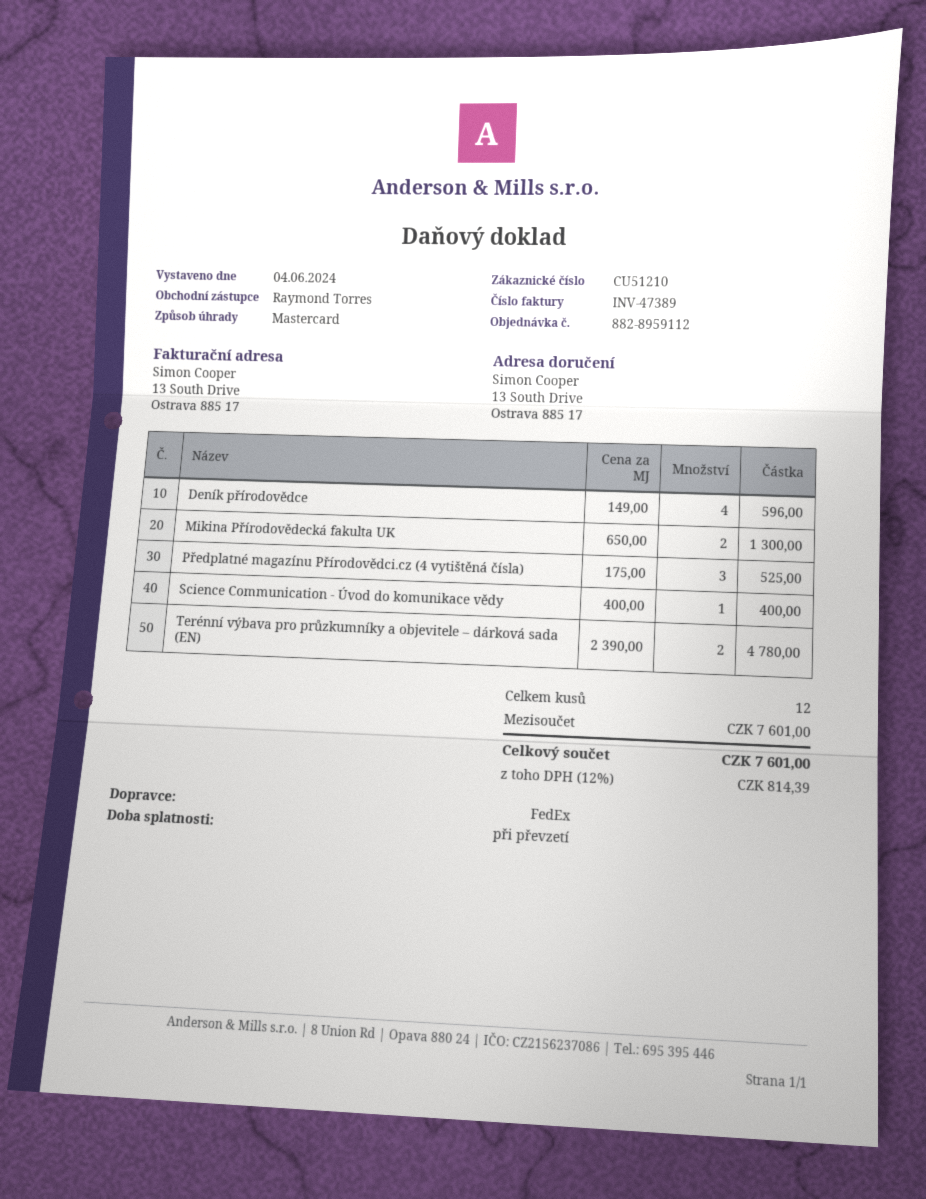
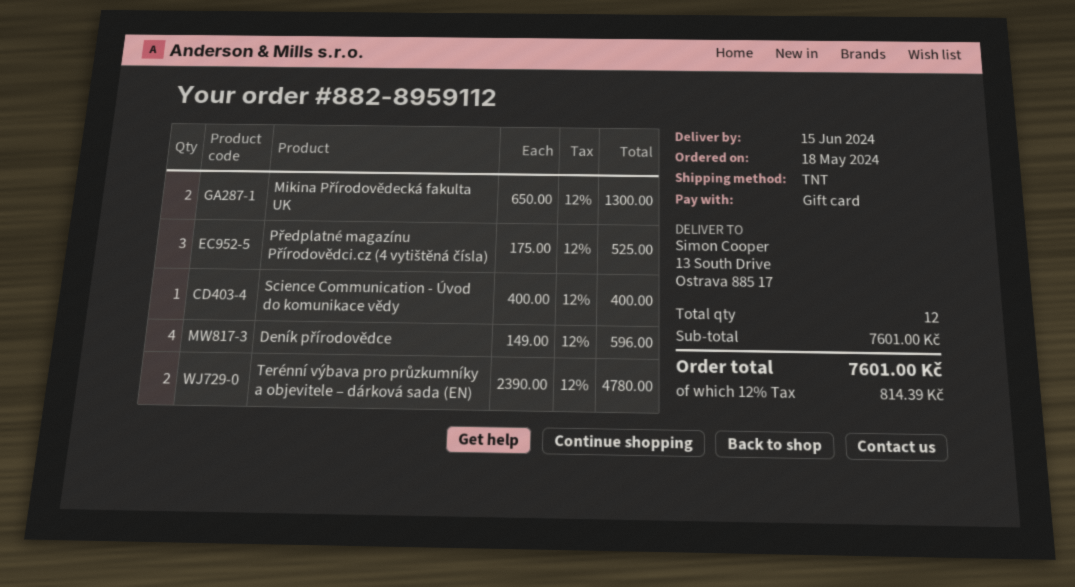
payment method: Mastercard -> gift card
shipping method: FedEx -> TNT

